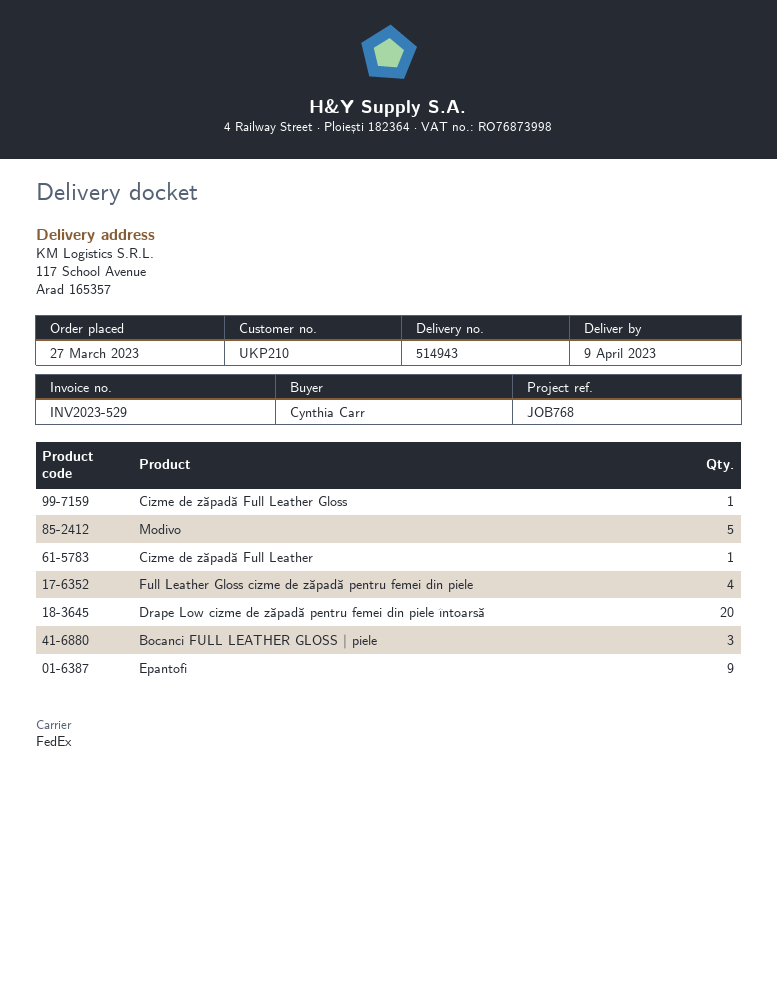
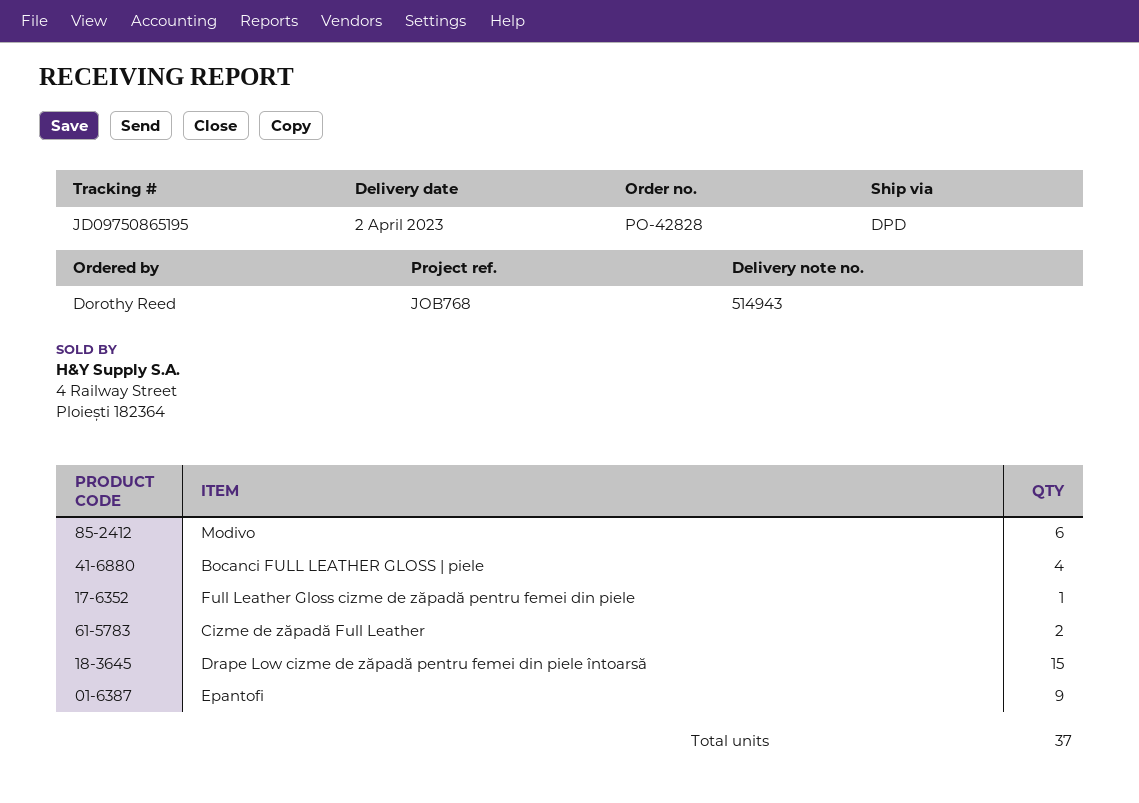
delivery date: 2023-04-09 -> 2023-04-02
ordered by: Cynthia Carr -> Dorothy Reed
shipping method: FedEx -> DPD
Cizme de zăpadă Full Leather Gloss: 1 -> none
Modivo: 5 -> 6
Cizme de zăpadă Full Leather: 1 -> 2
Full Leather Gloss cizme de zăpadă pentru femei din piele: 4 -> 1
Drape Low cizme de zăpadă pentru femei din piele întoarsă: 20 -> 15
Bocanci FULL LEATHER GLOSS | piele: 3 -> 4

